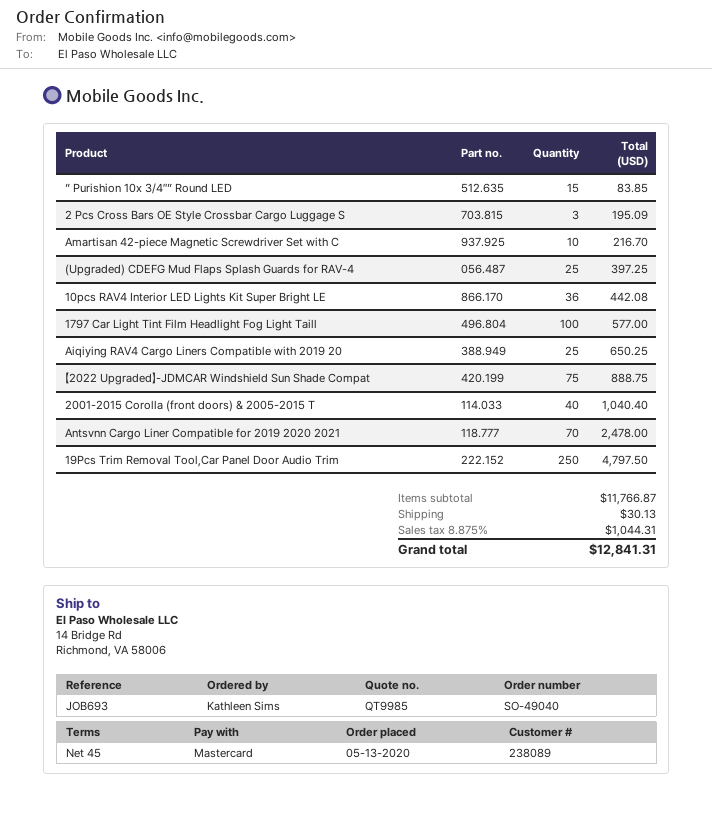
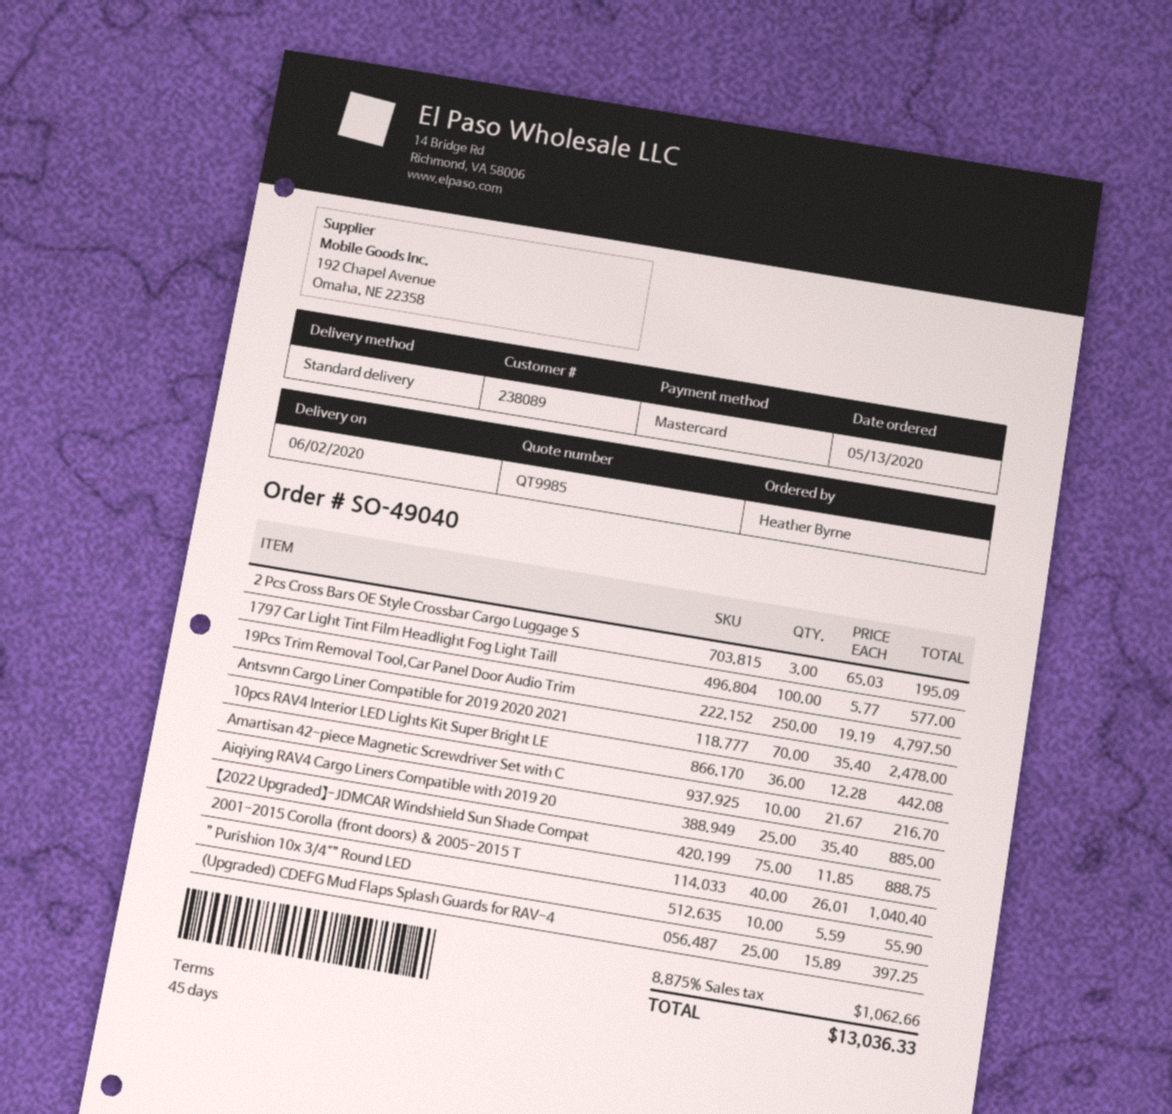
ordered by: Kathleen Sims -> Heather Byrne
” Purishion 10x 3/4″” Round LED: 15 for 83.85 -> 10 for 55.90
Aiqiying RAV4 Cargo Liners Compatible with 2019 20: 25 for 650.25 -> 25 for 885.00
shipping: 30.13 -> none
tax: 8.875% = 1044.31 -> 8.875% = 1062.66
total: 12841.31 -> 13036.33

